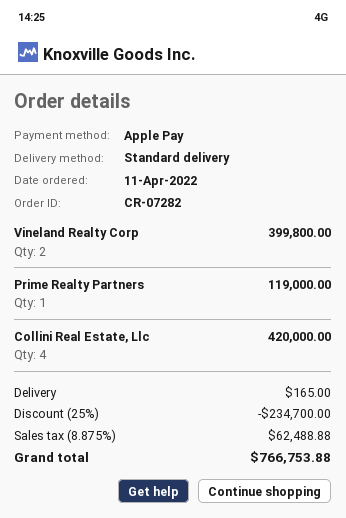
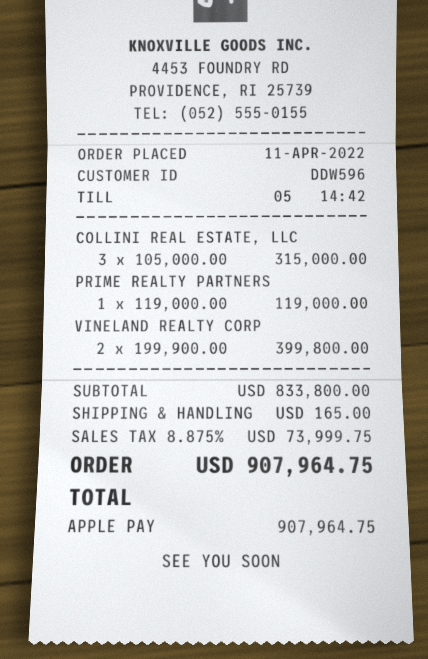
Collini Real Estate, Llc: 4 for 420000.00 -> 3 for 315000.00
discount: 25% = 234700.00 -> none
tax: 8.875% = 62488.88 -> 8.875% = 73999.75
total: 766753.88 -> 907964.75

